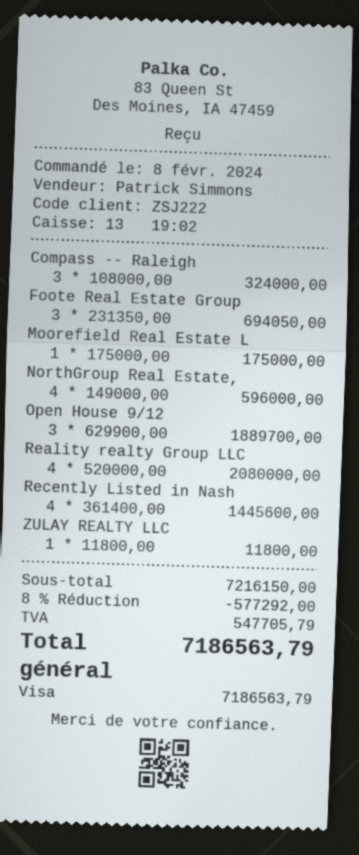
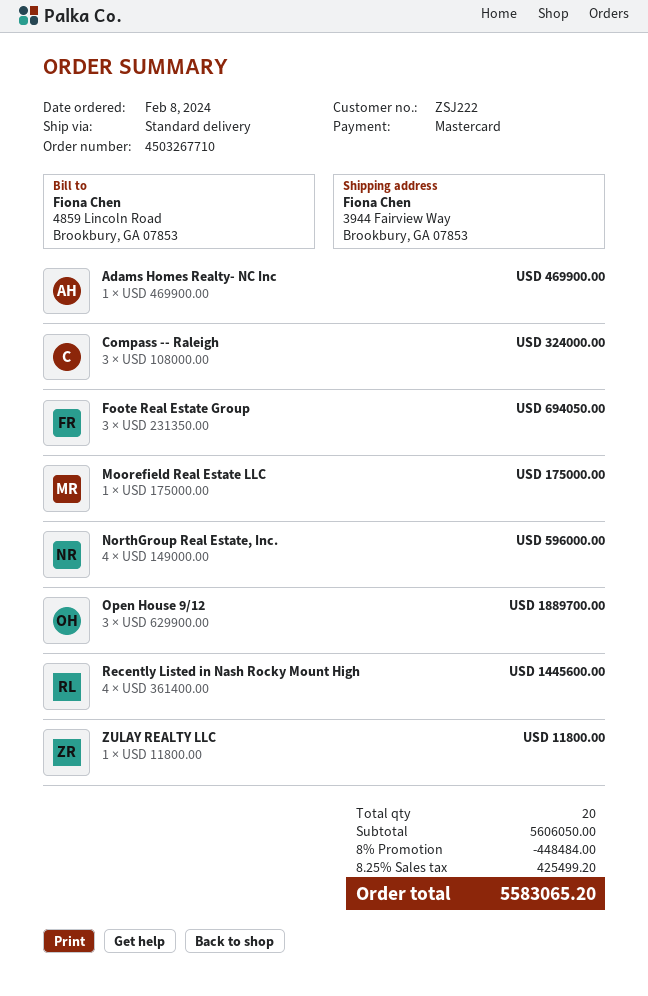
payment method: Visa -> Mastercard
Reality realty Group LLC: 4 x 520000.00 = 2080000.00 -> none
Adams Homes Realty- NC Inc: none -> 1 x 469900.00 = 469900.00
subtotal: 7216150.00 -> 5606050.00
discount: 8% = 577292.00 -> 8% = 448484.00
tax: 547705.79 -> 425499.20
total: 7186563.79 -> 5583065.20

